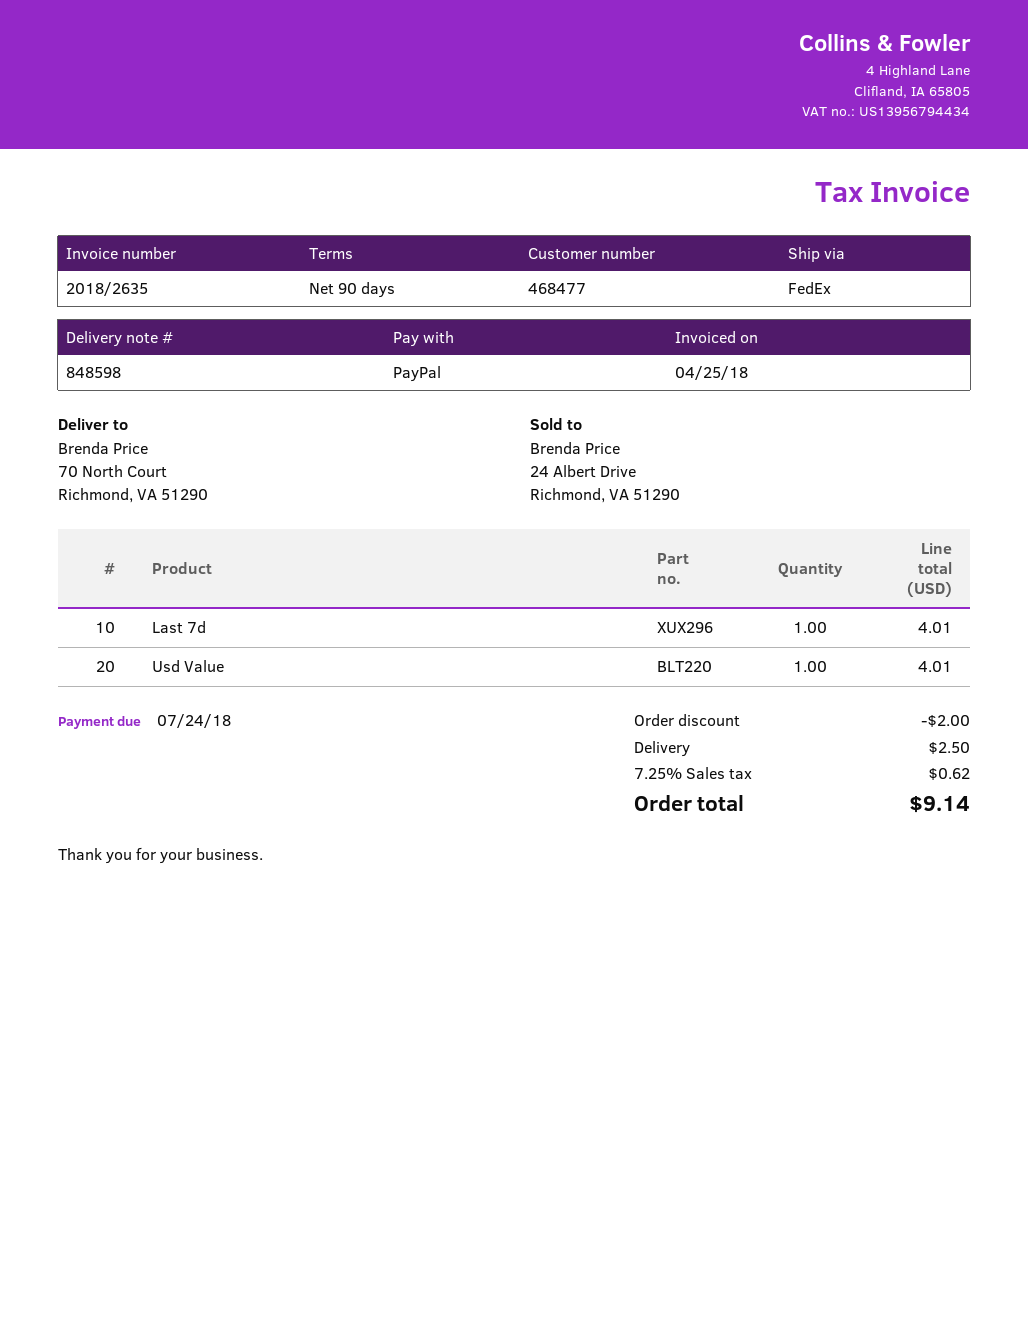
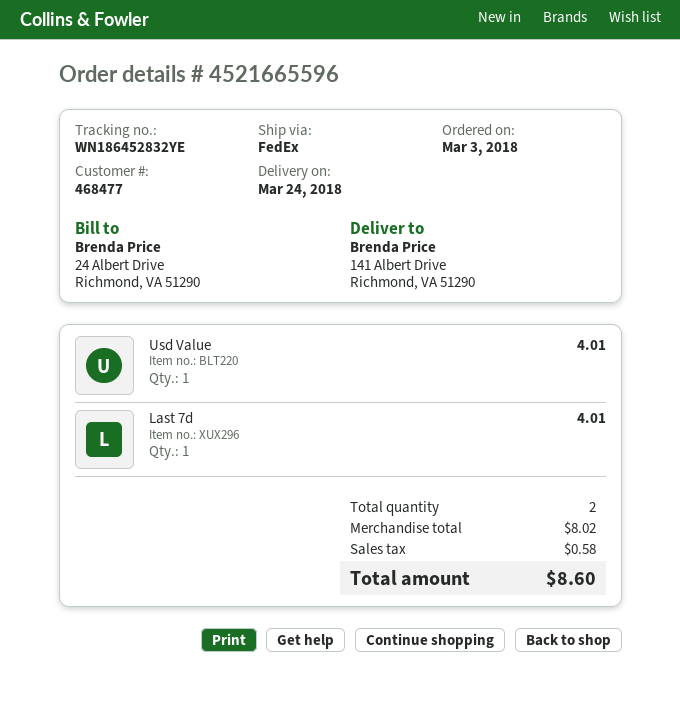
ship to: 70 North Court, Richmond, VA 51290 -> 141 Albert Drive, Richmond, VA 51290
discount: 2.00 -> none
shipping: 2.50 -> none
tax: 0.62 -> 0.58
total: 9.14 -> 8.60

